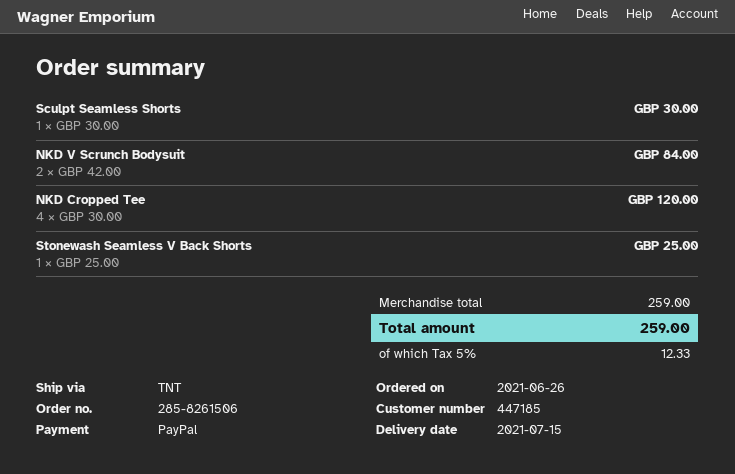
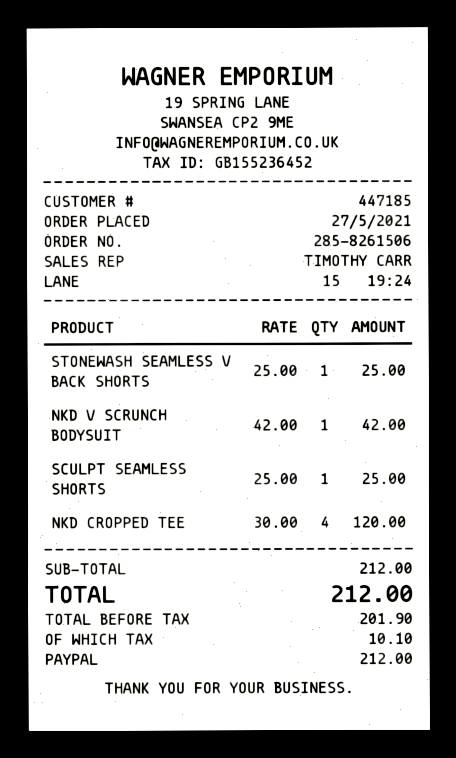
order date: 2021-06-26 -> 2021-05-27
Sculpt Seamless Shorts: 1 x 30.00 = 30.00 -> 1 x 25.00 = 25.00
NKD V Scrunch Bodysuit: 2 x 42.00 = 84.00 -> 1 x 42.00 = 42.00
subtotal: 259.00 -> 212.00
tax: 12.33 -> 10.10
total: 259.00 -> 212.00

